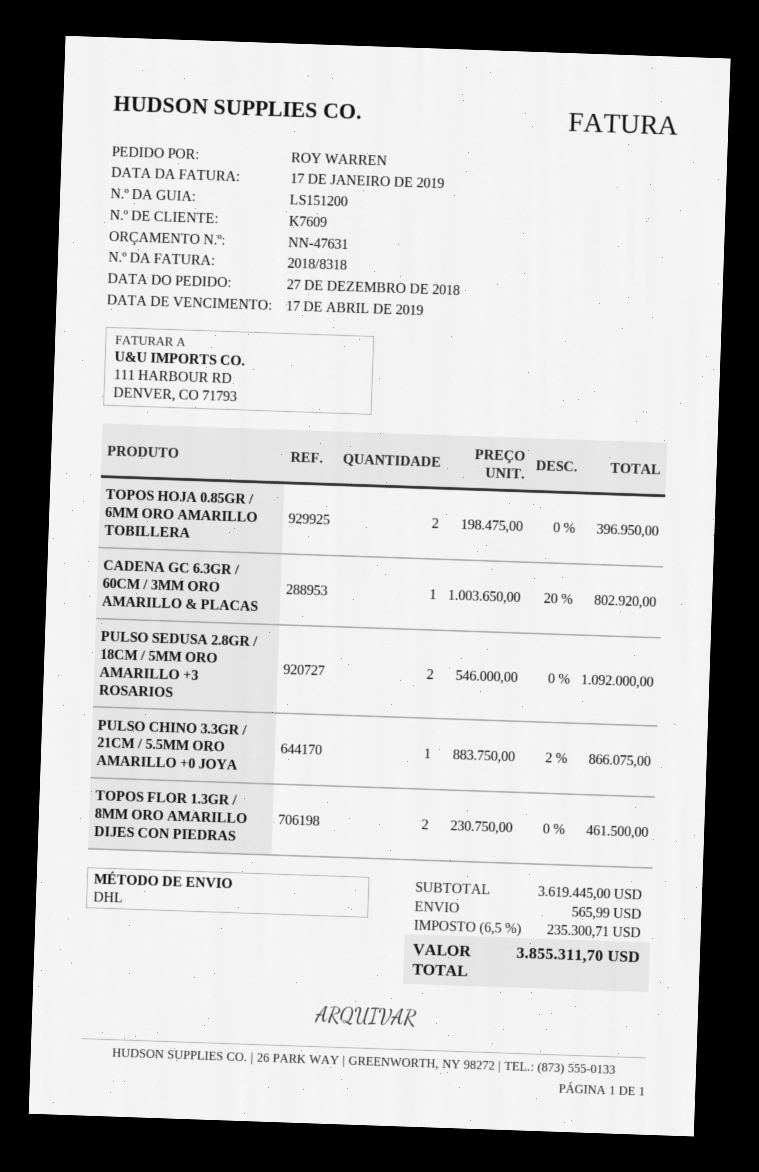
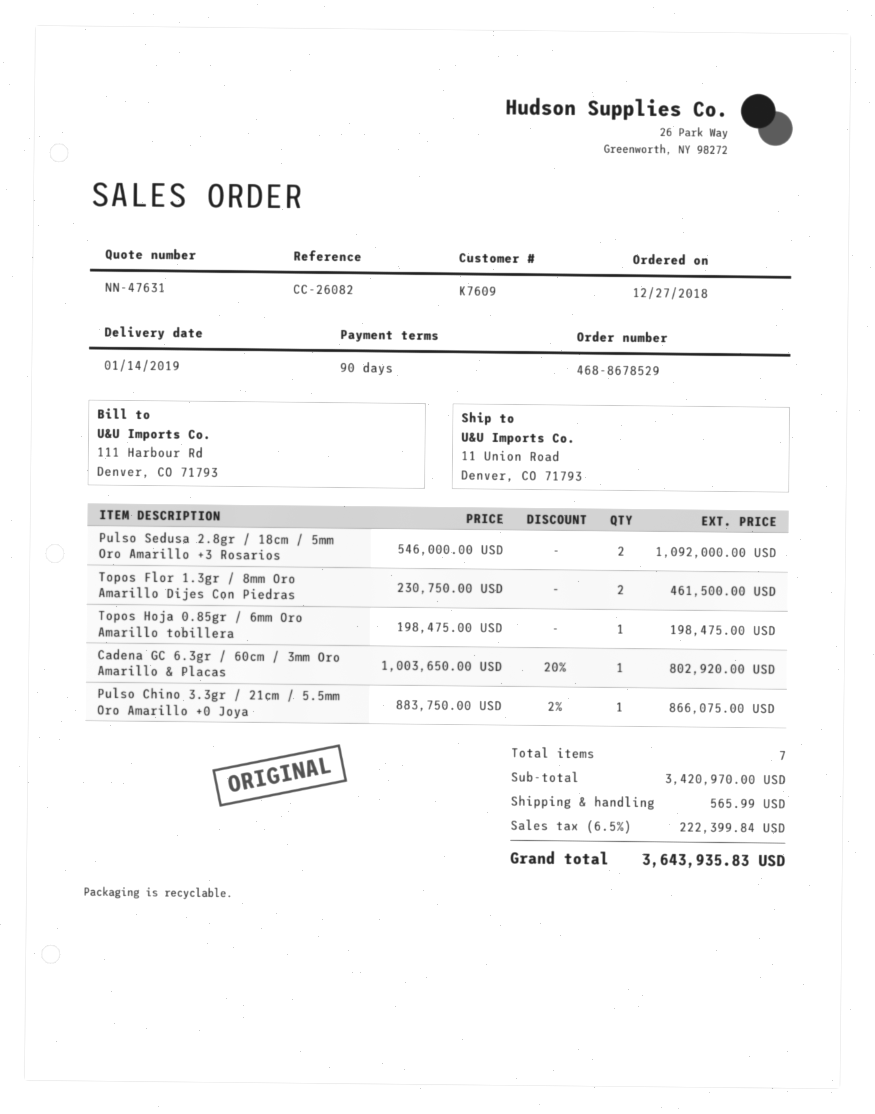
TOPOS HOJA 0.85GR / 6MM ORO AMARILLO TOBILLERA: 2 x 198475.00 = 396950.00 -> 1 x 198475.00 = 198475.00
subtotal: 3619445.00 -> 3420970.00
tax: 6.5% = 235300.71 -> 6.5% = 222399.84
total: 3855311.70 -> 3643935.83

